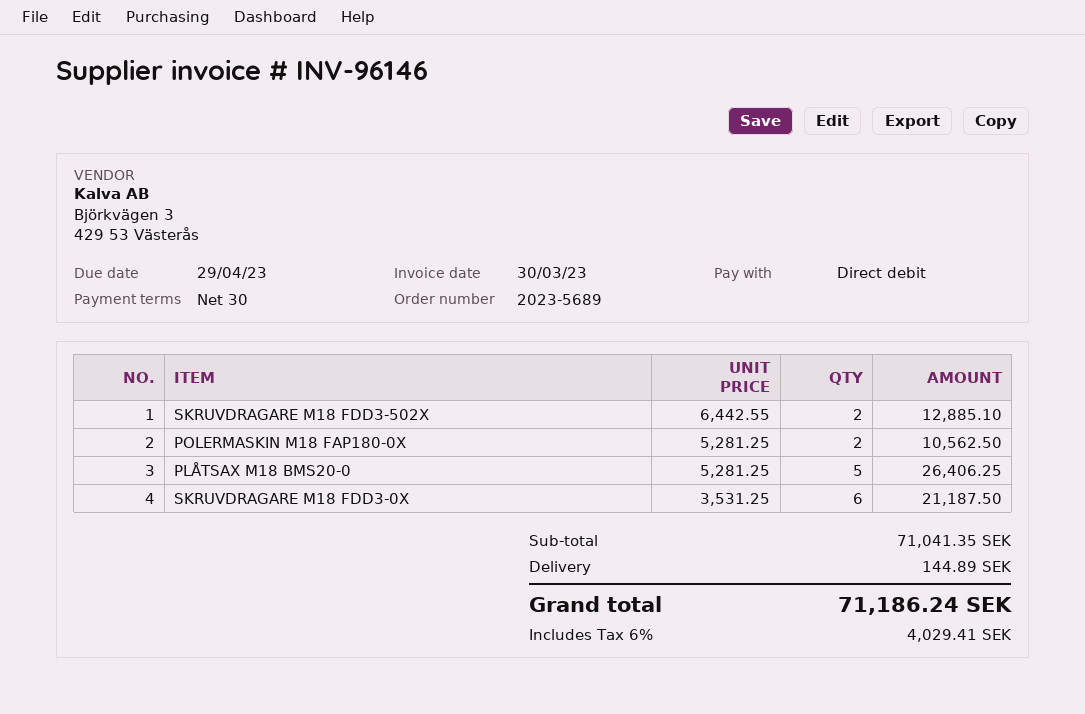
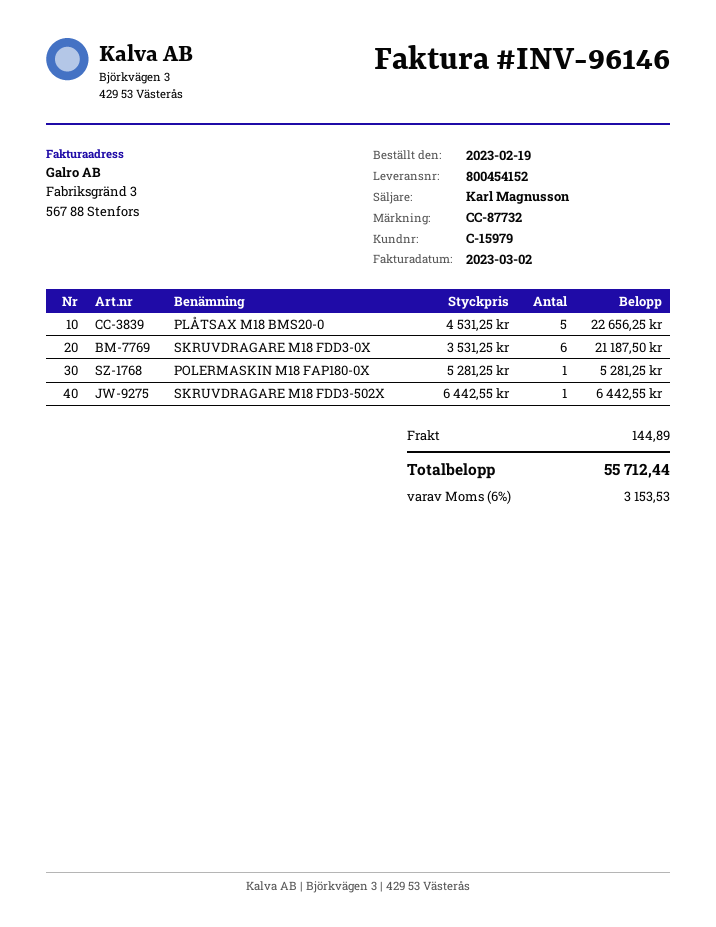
invoice date: 2023-03-30 -> 2023-03-02
SKRUVDRAGARE M18 FDD3-502X: 2 x 6442.55 = 12885.10 -> 1 x 6442.55 = 6442.55
POLERMASKIN M18 FAP180-0X: 2 x 5281.25 = 10562.50 -> 1 x 5281.25 = 5281.25
PLÅTSAX M18 BMS20-0: 5 x 5281.25 = 26406.25 -> 5 x 4531.25 = 22656.25
tax: 6% = 4029.41 -> 6% = 3153.53
total: 71186.24 -> 55712.44

